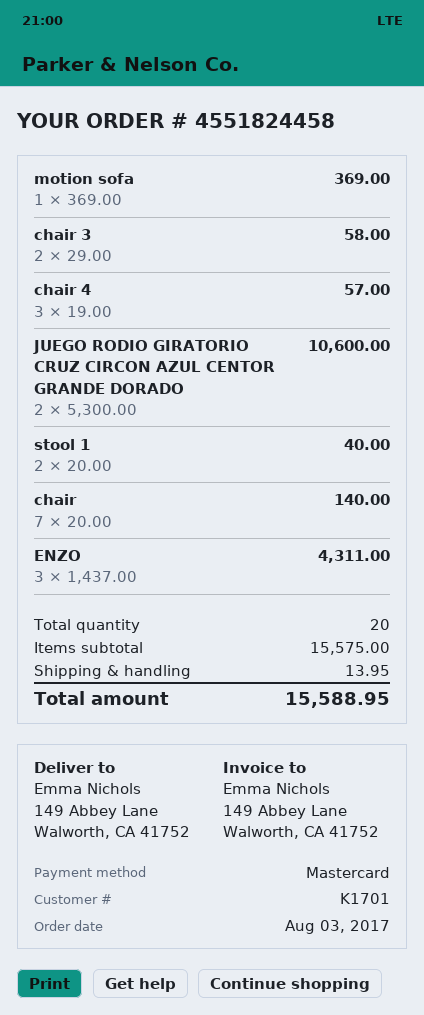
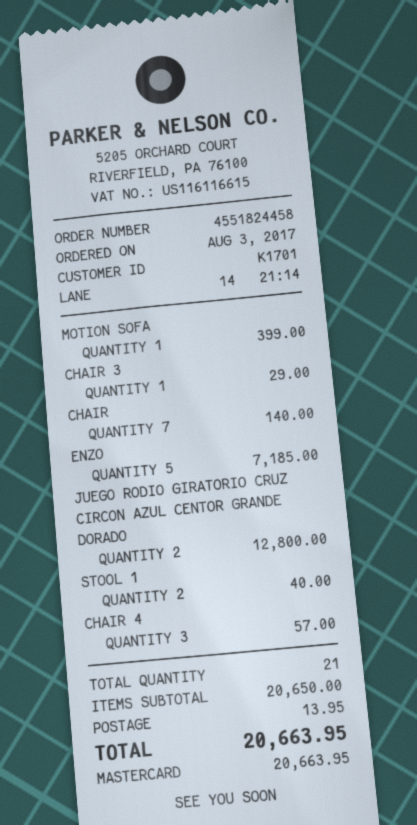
motion sofa: 1 for 369.00 -> 1 for 399.00
chair 3: 2 for 58.00 -> 1 for 29.00
JUEGO RODIO GIRATORIO CRUZ CIRCON AZUL CENTOR GRANDE DORADO: 2 for 10600.00 -> 2 for 12800.00
ENZO: 3 for 4311.00 -> 5 for 7185.00
total quantity: 20 -> 21
subtotal: 15575.00 -> 20650.00
total: 15588.95 -> 20663.95

